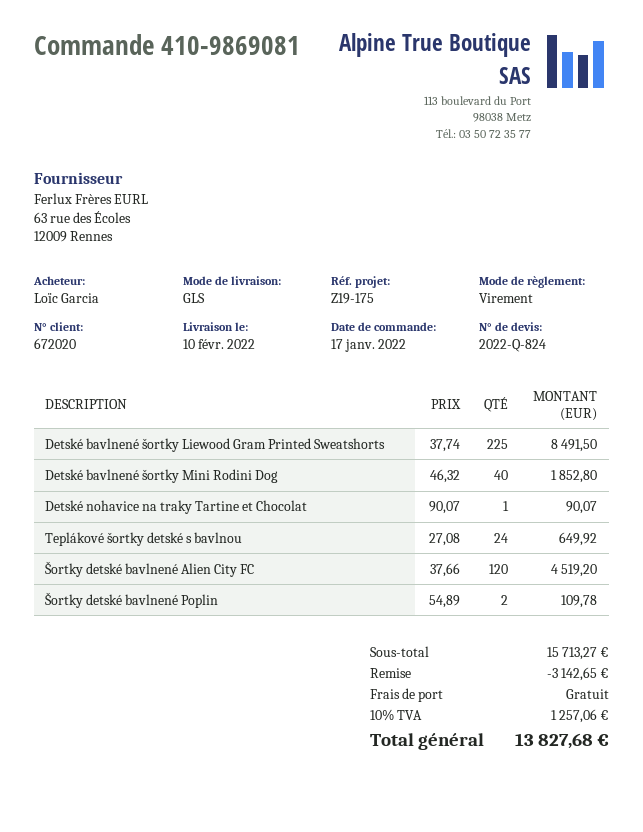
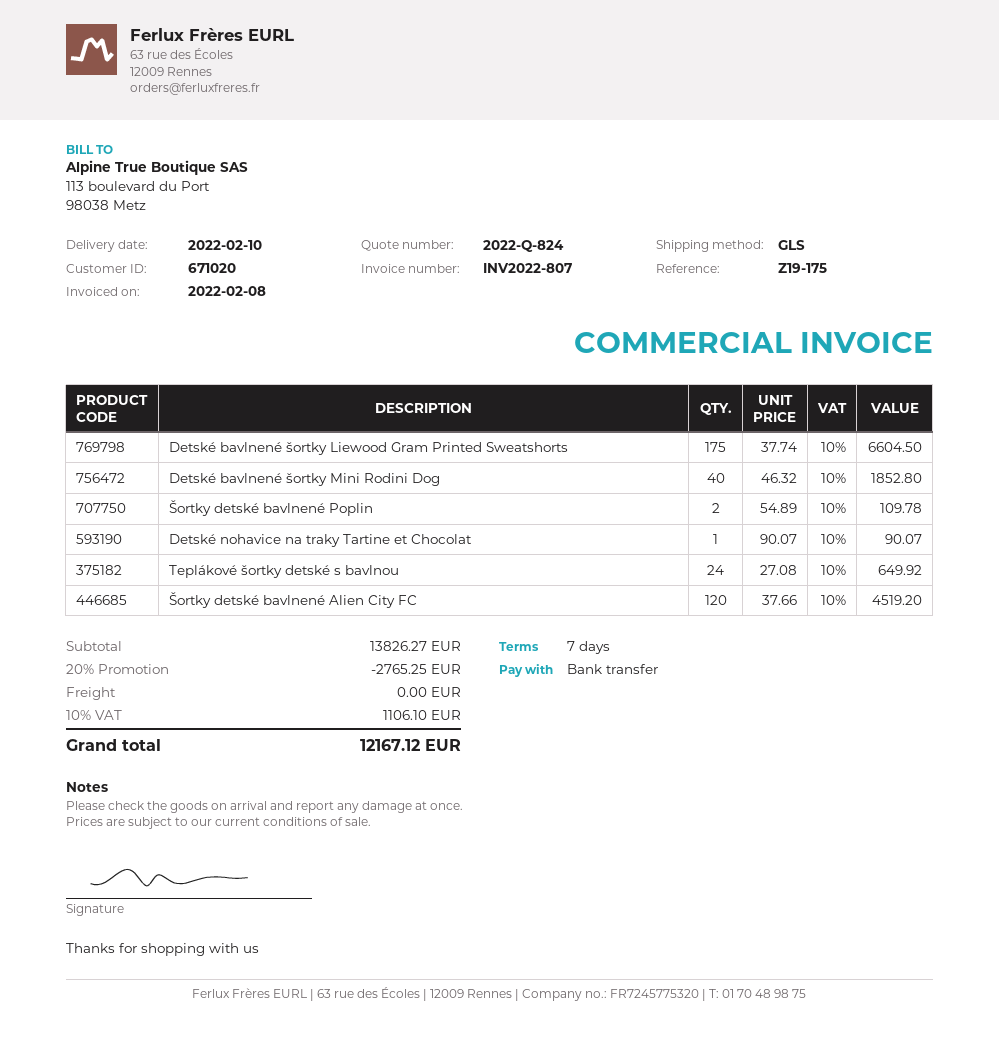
customer number: 672020 -> 671020
Detské bavlnené šortky Liewood Gram Printed Sweatshorts: 225 x 37.74 = 8491.50 -> 175 x 37.74 = 6604.50
subtotal: 15713.27 -> 13826.27
discount: 3142.65 -> 2765.25
tax: 10% = 1257.06 -> 10% = 1106.10
total: 13827.68 -> 12167.12

